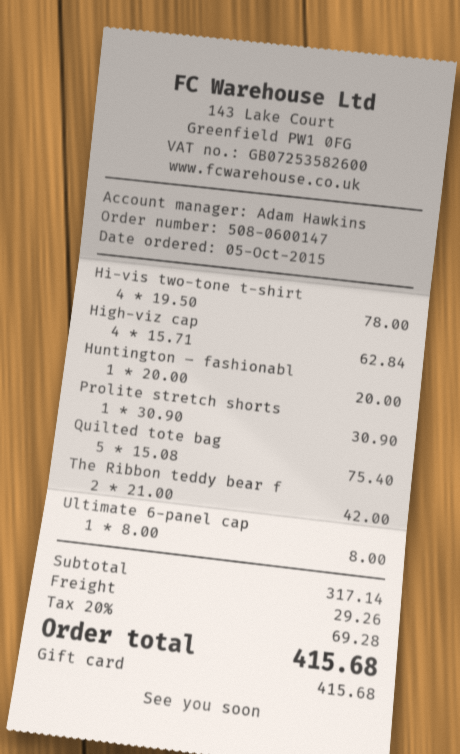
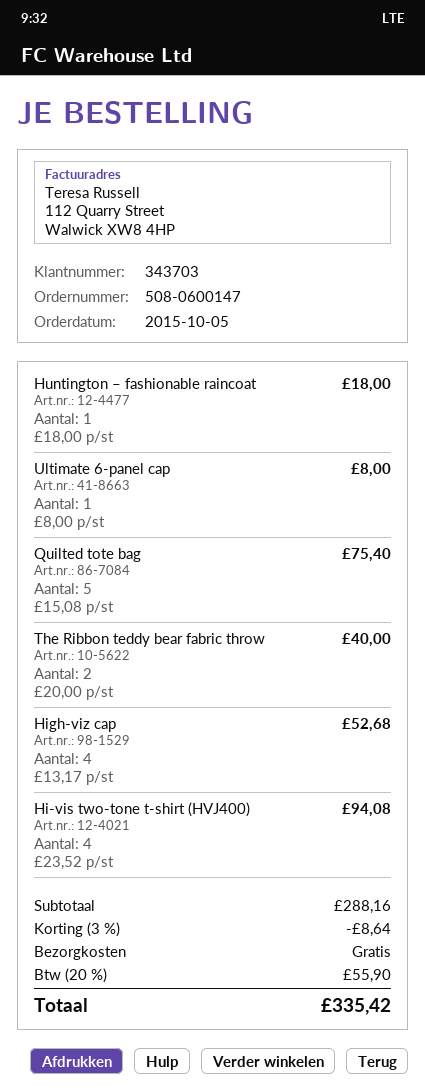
Hi-vis two-tone t-shirt: 4 x 19.50 = 78.00 -> 4 x 23.52 = 94.08
High-viz cap: 4 x 15.71 = 62.84 -> 4 x 13.17 = 52.68
Huntington – fashionabl: 1 x 20.00 = 20.00 -> 1 x 18.00 = 18.00
Prolite stretch shorts: 1 x 30.90 = 30.90 -> none
The Ribbon teddy bear f: 2 x 21.00 = 42.00 -> 2 x 20.00 = 40.00
subtotal: 317.14 -> 288.16
discount: none -> 3% = 8.64
shipping: 29.26 -> 0.00
tax: 20% = 69.28 -> 20% = 55.90
total: 415.68 -> 335.42

